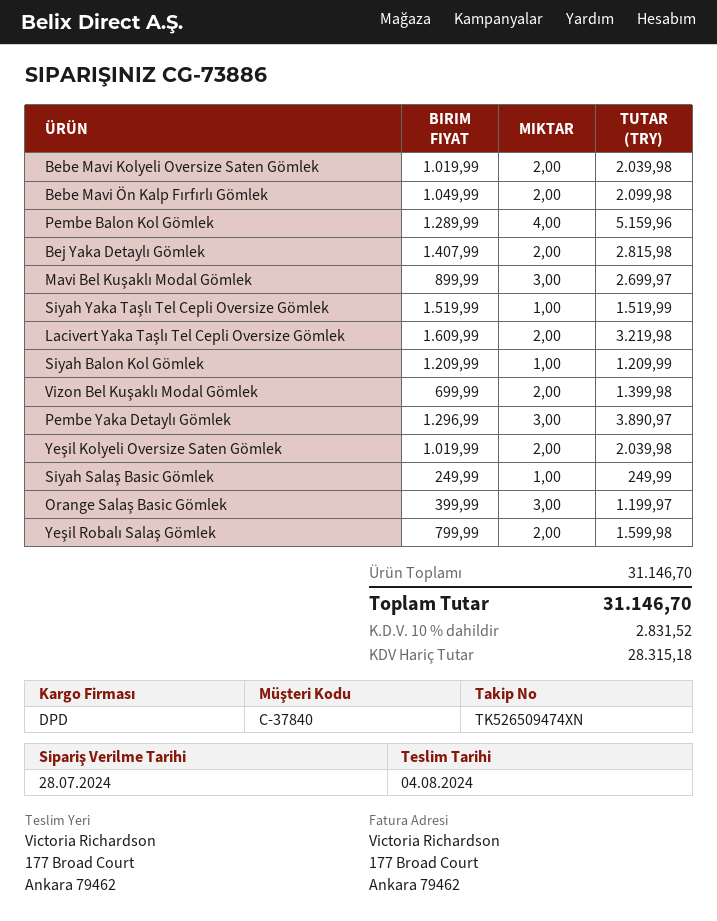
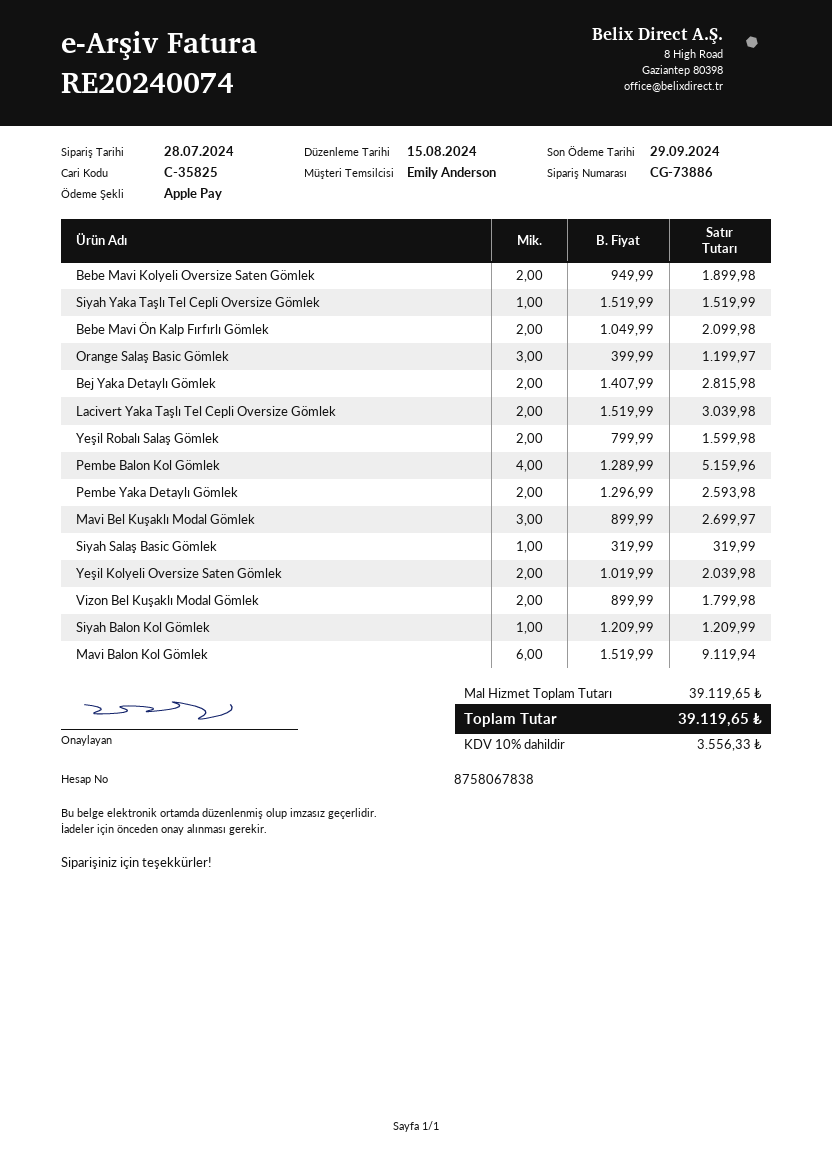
customer number: C-37840 -> C-35825
Bebe Mavi Kolyeli Oversize Saten Gömlek: 2 x 1019.99 = 2039.98 -> 2 x 949.99 = 1899.98
Lacivert Yaka Taşlı Tel Cepli Oversize Gömlek: 2 x 1609.99 = 3219.98 -> 2 x 1519.99 = 3039.98
Vizon Bel Kuşaklı Modal Gömlek: 2 x 699.99 = 1399.98 -> 2 x 899.99 = 1799.98
Pembe Yaka Detaylı Gömlek: 3 x 1296.99 = 3890.97 -> 2 x 1296.99 = 2593.98
Siyah Salaş Basic Gömlek: 1 x 249.99 = 249.99 -> 1 x 319.99 = 319.99
Mavi Balon Kol Gömlek: none -> 6 x 1519.99 = 9119.94
subtotal: 31146.70 -> 39119.65
tax: 10% = 2831.52 -> 10% = 3556.33
total: 31146.70 -> 39119.65

